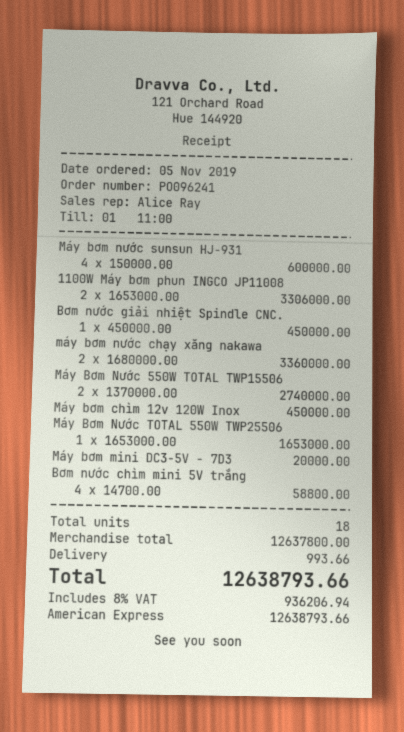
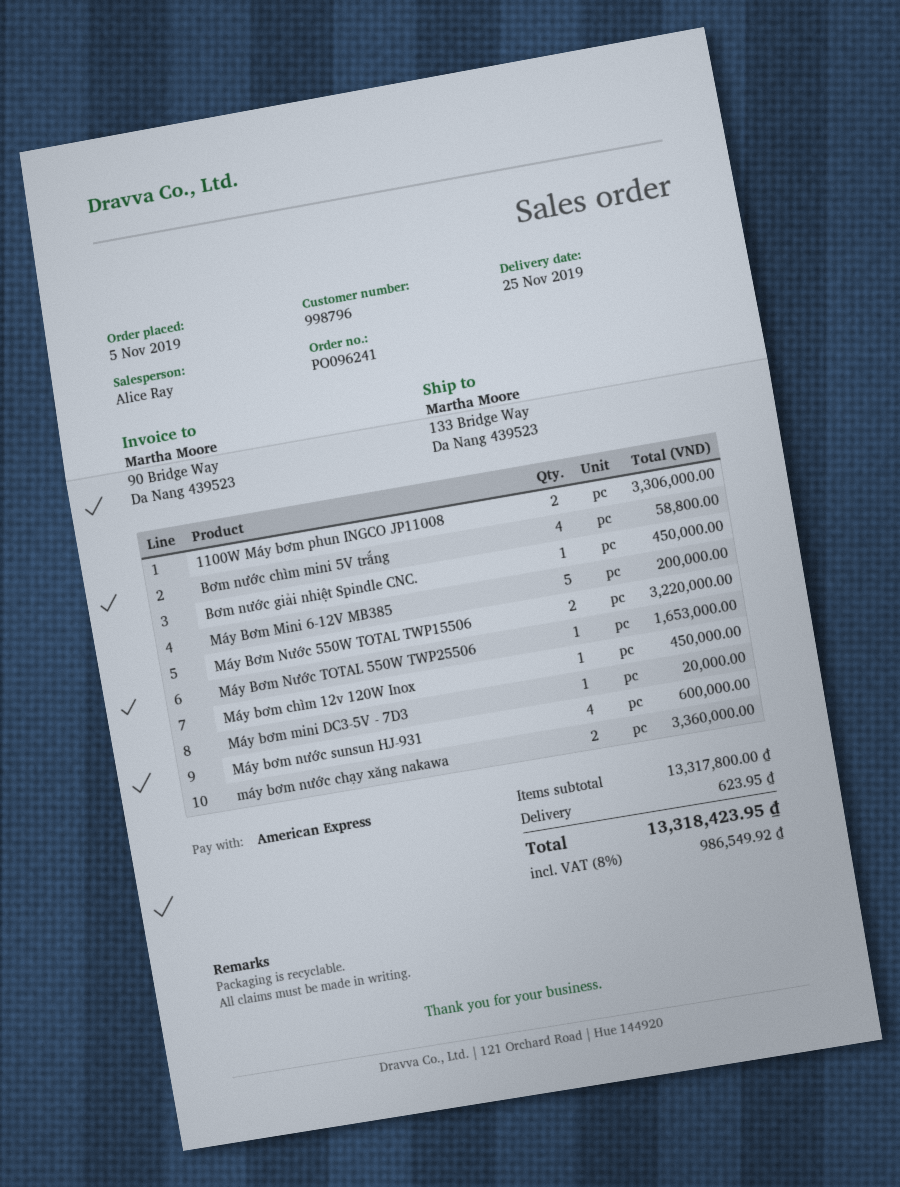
Máy Bơm Nước 550W TOTAL TWP15506: 2 for 2740000.00 -> 2 for 3220000.00
Máy Bơm Mini 6-12V MB385: none -> 5 for 200000.00
subtotal: 12637800.00 -> 13317800.00
shipping: 993.66 -> 623.95
tax: 8% = 936206.94 -> 8% = 986549.92
total: 12638793.66 -> 13318423.95

